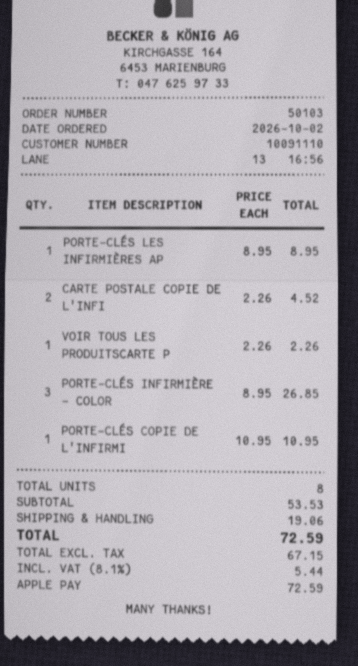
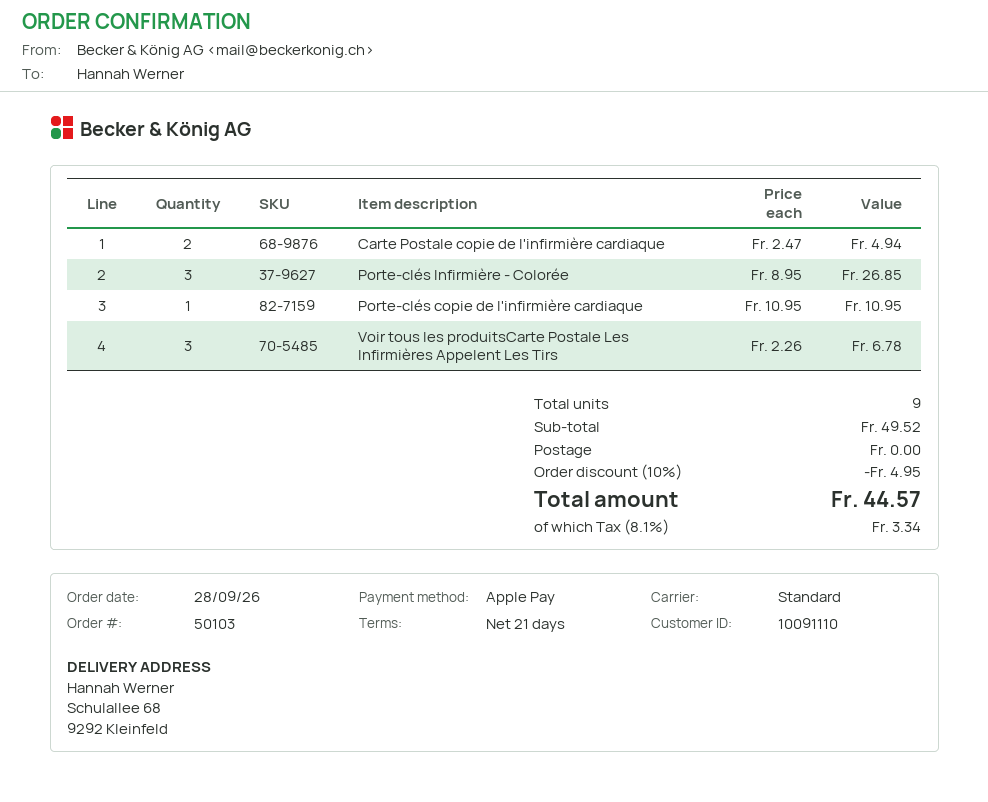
order date: 2026-10-02 -> 2026-09-28
PORTE-CLÉS LES INFIRMIÈRES AP: 1 x 8.95 = 8.95 -> none
CARTE POSTALE COPIE DE L'INFI: 2 x 2.26 = 4.52 -> 2 x 2.47 = 4.94
VOIR TOUS LES PRODUITSCARTE P: 1 x 2.26 = 2.26 -> 3 x 2.26 = 6.78
total quantity: 8 -> 9
subtotal: 53.53 -> 49.52
discount: none -> 10% = 4.95
shipping: 19.06 -> 0.00
tax: 8.1% = 5.44 -> 8.1% = 3.34
total: 72.59 -> 44.57

